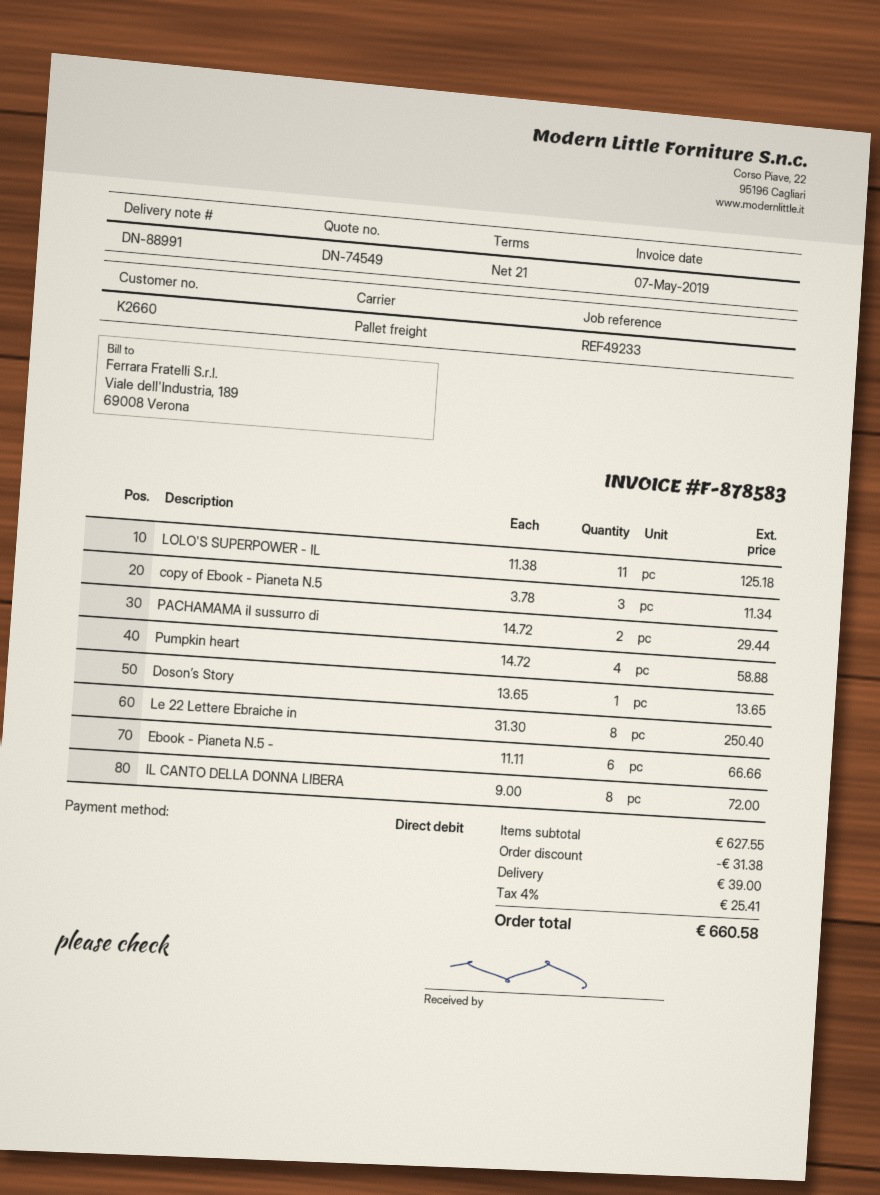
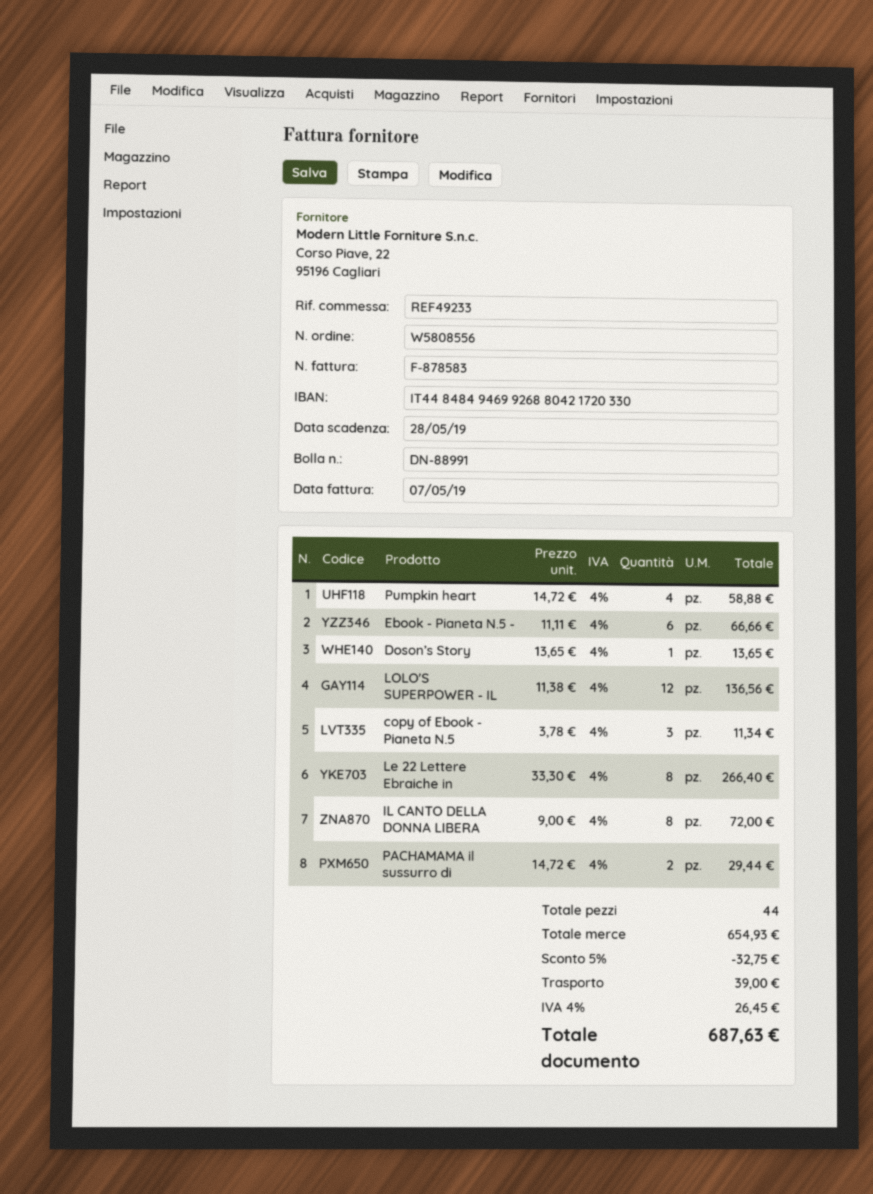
LOLO'S SUPERPOWER - IL: 11 x 11.38 = 125.18 -> 12 x 11.38 = 136.56
Le 22 Lettere Ebraiche in: 8 x 31.30 = 250.40 -> 8 x 33.30 = 266.40
subtotal: 627.55 -> 654.93
discount: 31.38 -> 32.75
tax: 4% = 25.41 -> 4% = 26.45
total: 660.58 -> 687.63

